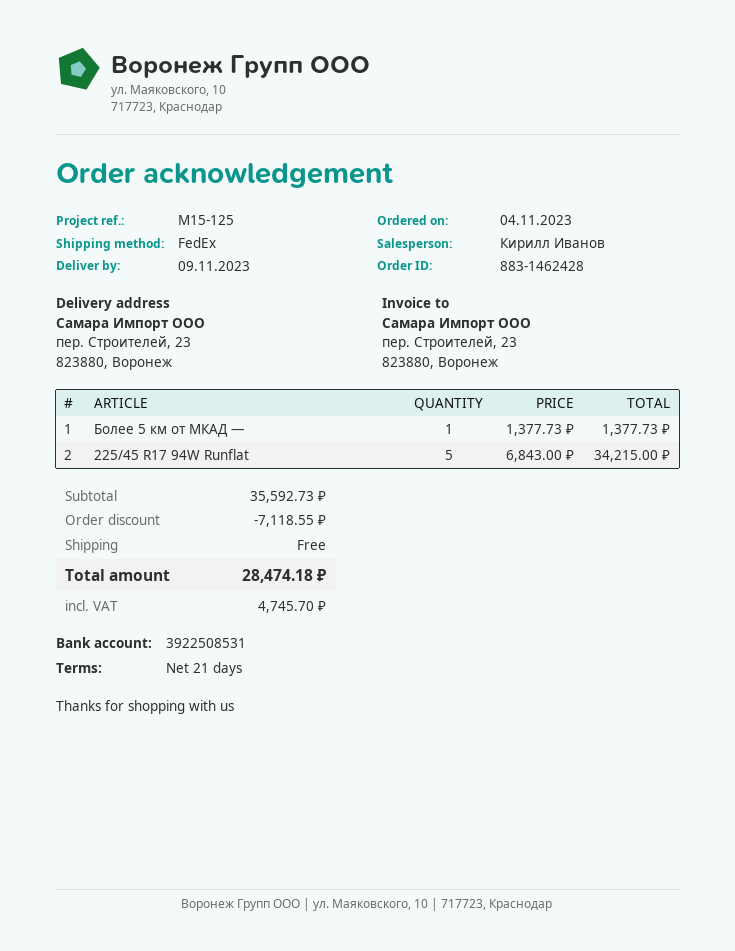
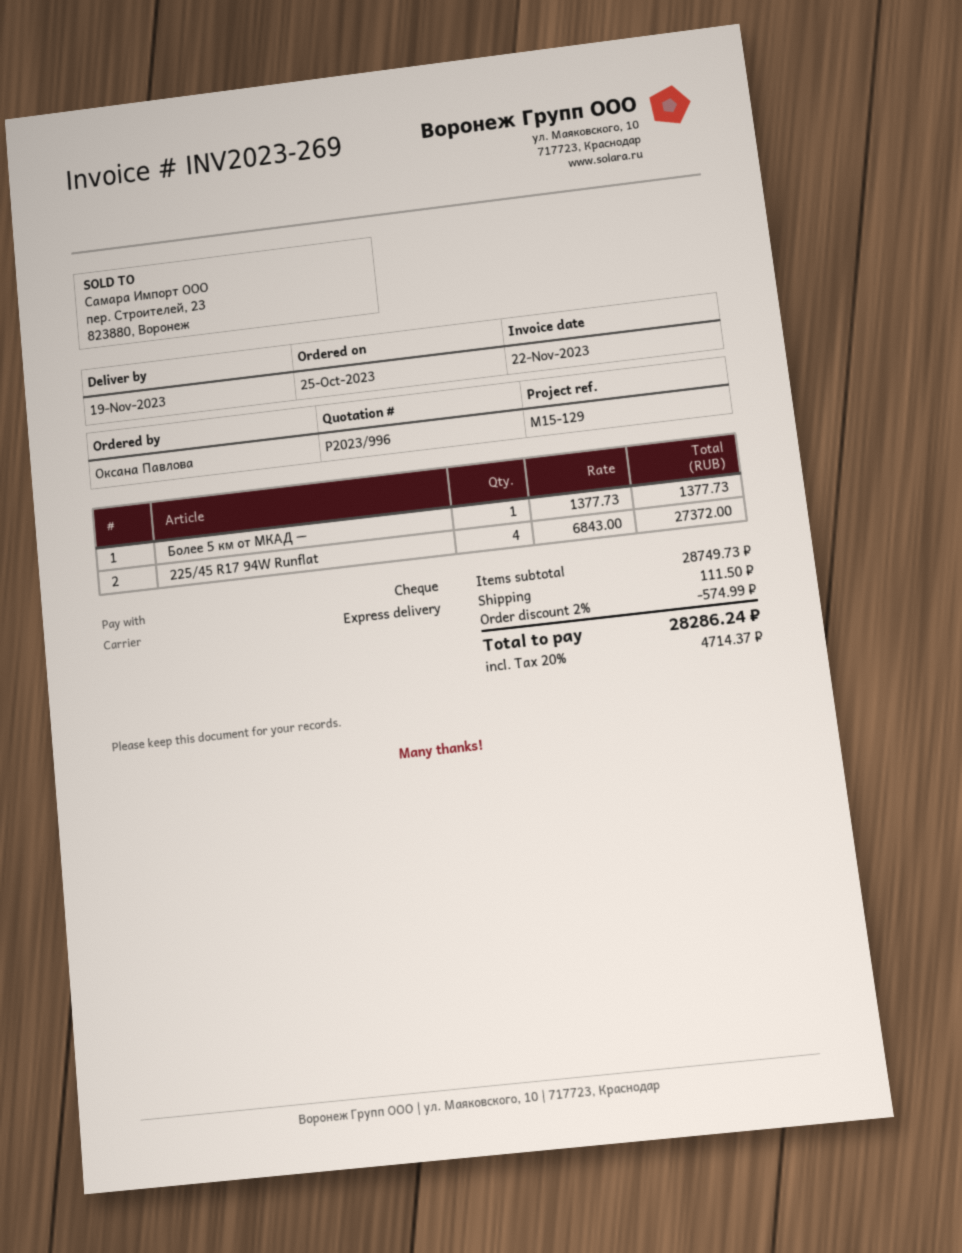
order date: 2023-11-04 -> 2023-10-25
delivery date: 2023-11-09 -> 2023-11-19
reference: M15-125 -> M15-129
shipping method: FedEx -> express
225/45 R17 94W Runflat: 5 x 6843.00 = 34215.00 -> 4 x 6843.00 = 27372.00
subtotal: 35592.73 -> 28749.73
discount: 7118.55 -> 574.99
shipping: 0.00 -> 111.50
tax: 4745.70 -> 4714.37
total: 28474.18 -> 28286.24

